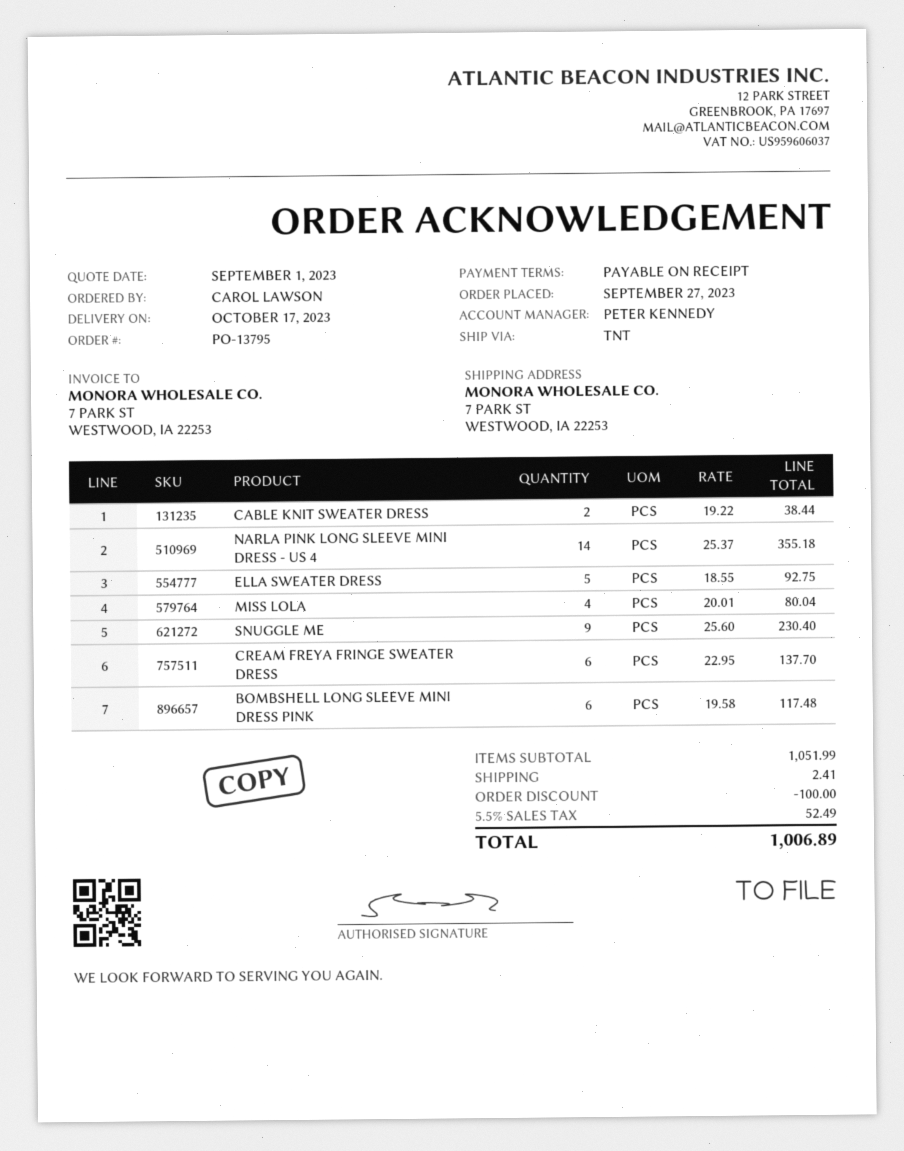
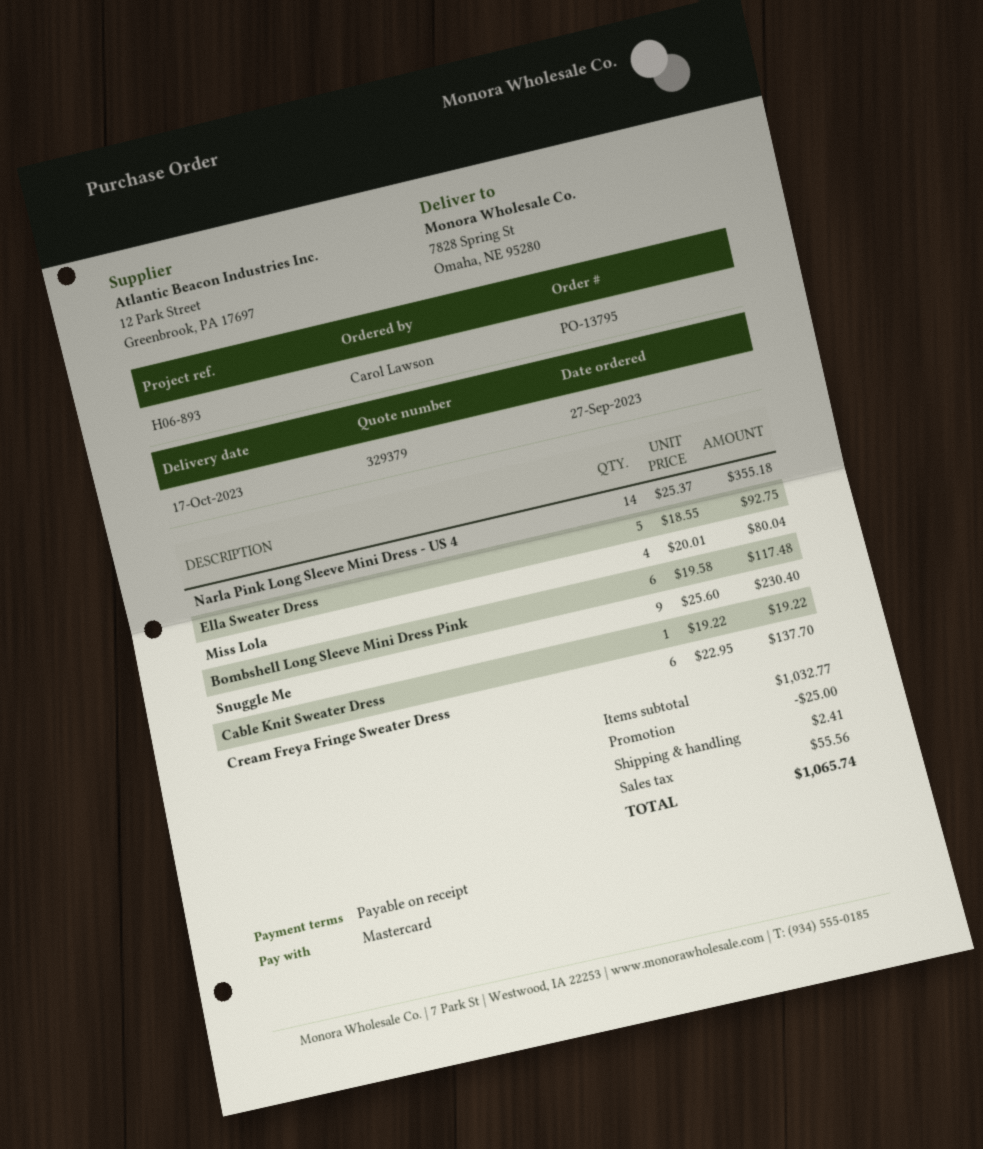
ship to: 7 PARK ST, WESTWOOD, IA 22253 -> 7828 Spring St, Omaha, NE 95280
CABLE KNIT SWEATER DRESS: 2 x 19.22 = 38.44 -> 1 x 19.22 = 19.22
subtotal: 1051.99 -> 1032.77
discount: 100.00 -> 25.00
tax: 52.49 -> 55.56
total: 1006.89 -> 1065.74

